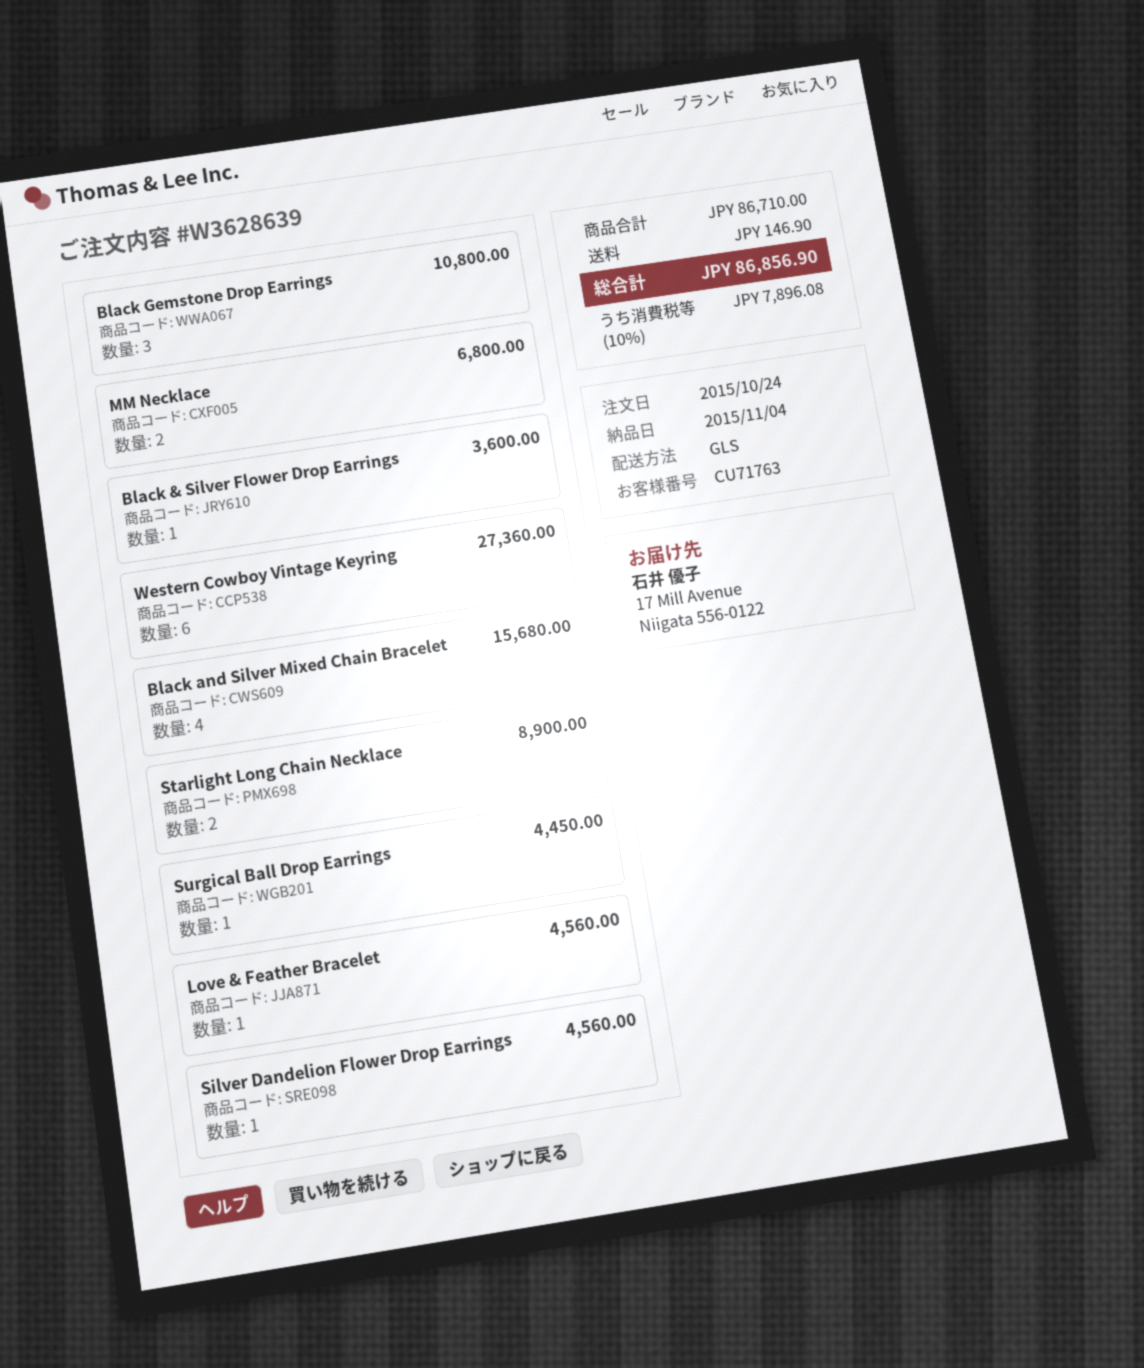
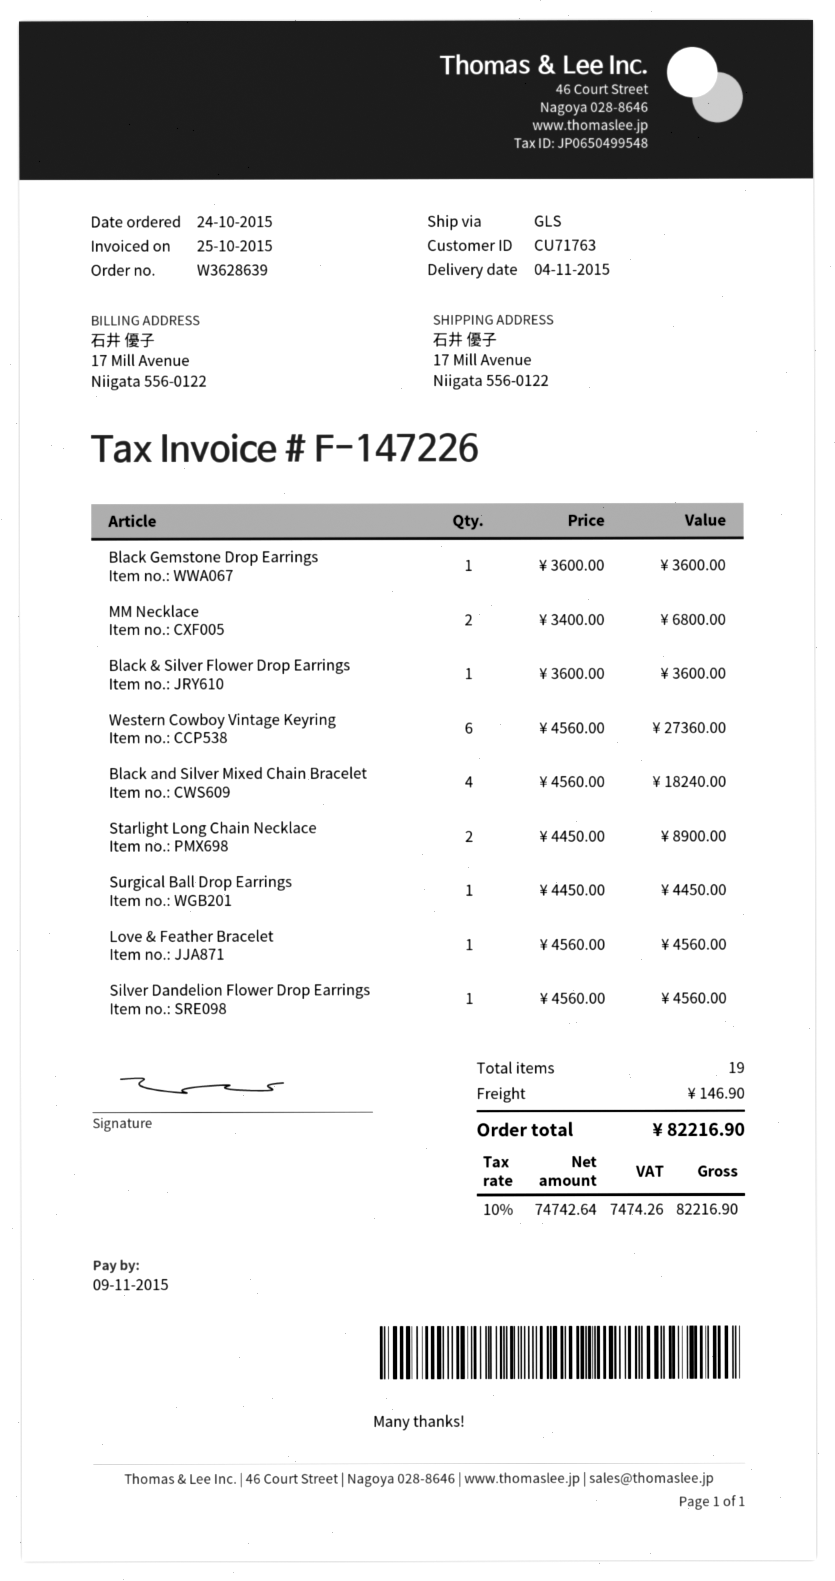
Black Gemstone Drop Earrings: 3 for 10800.00 -> 1 for 3600.00
Black and Silver Mixed Chain Bracelet: 4 for 15680.00 -> 4 for 18240.00
tax: 10% = 7896.08 -> 10% = 7474.26
total: 86856.90 -> 82216.90

